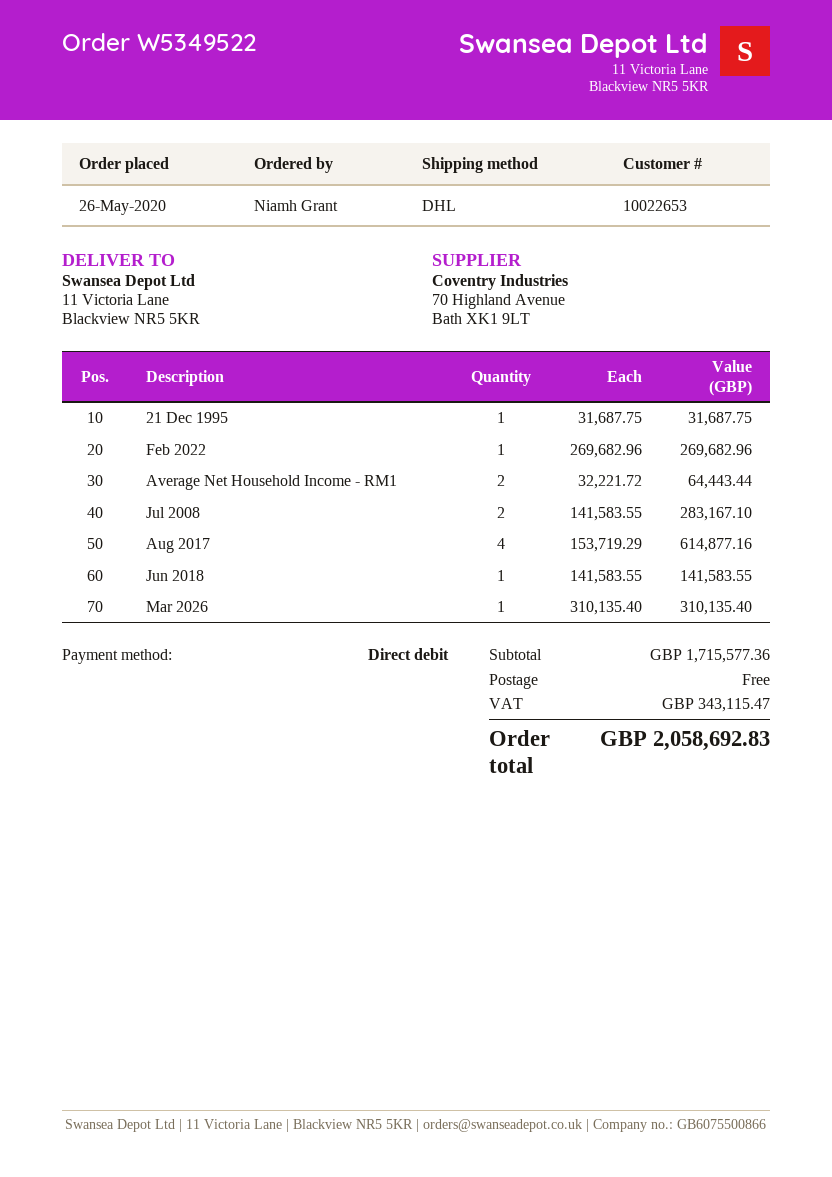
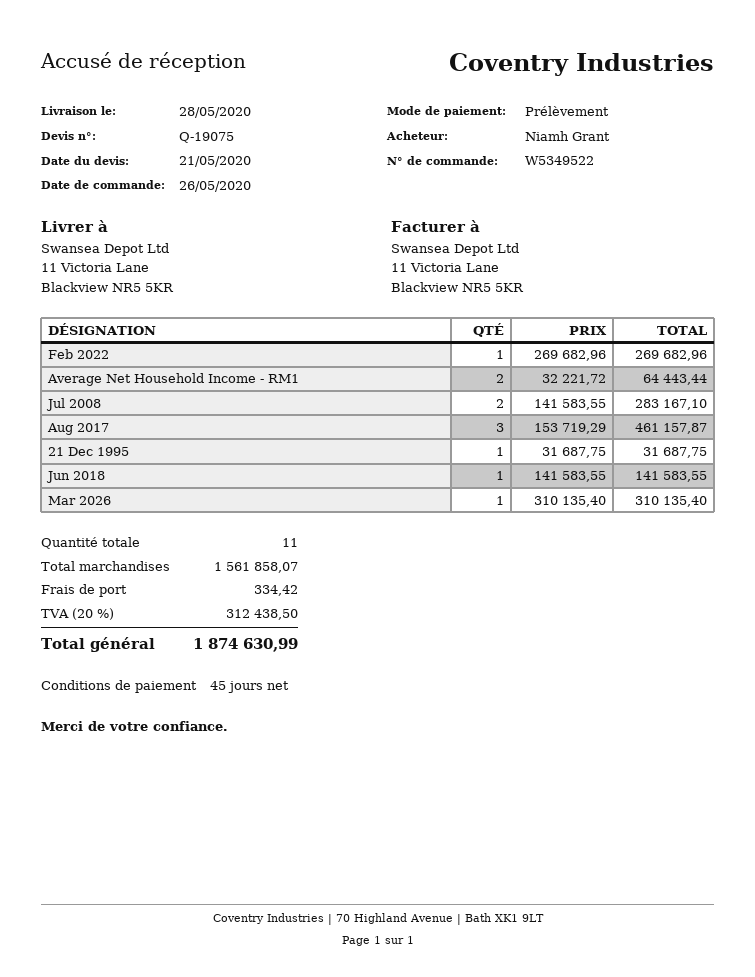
Aug 2017: 4 x 153719.29 = 614877.16 -> 3 x 153719.29 = 461157.87
subtotal: 1715577.36 -> 1561858.07
shipping: 0.00 -> 334.42
tax: 343115.47 -> 312438.50
total: 2058692.83 -> 1874630.99

